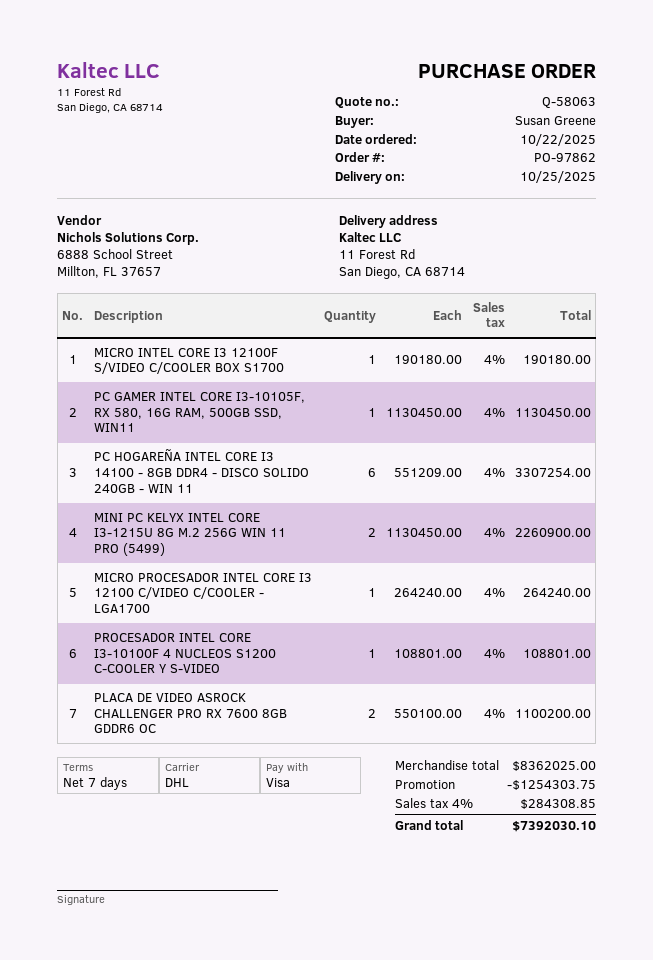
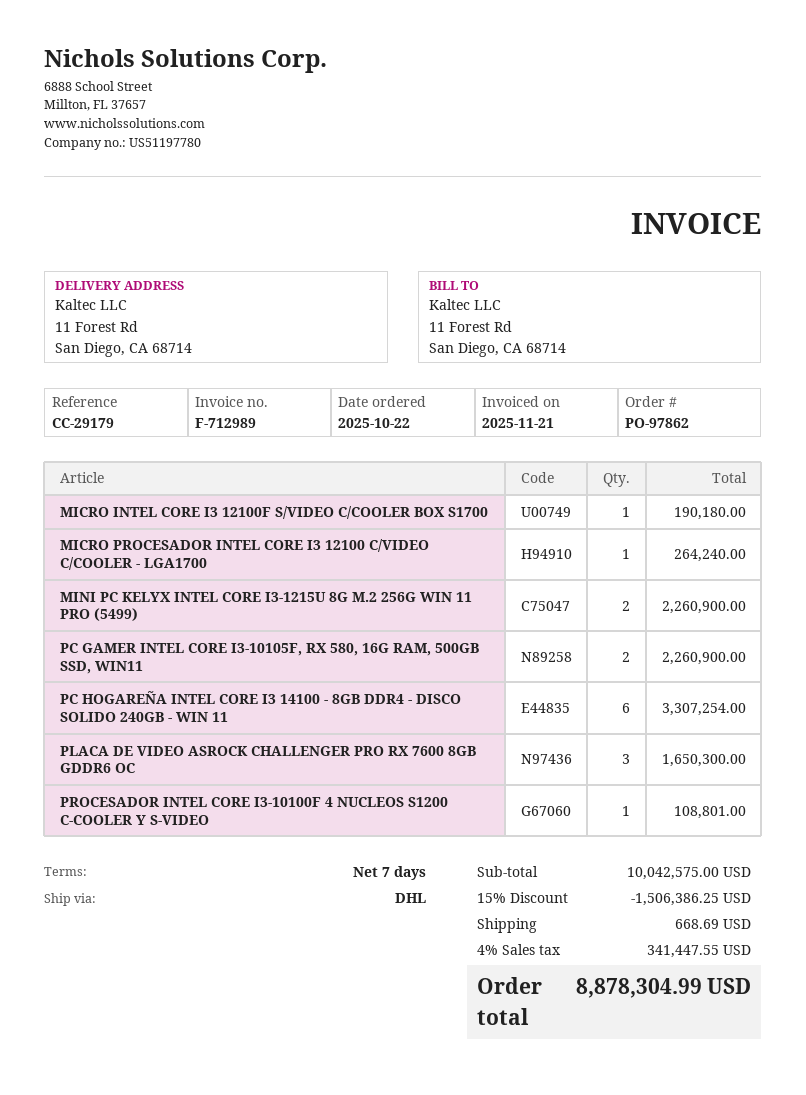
PC GAMER INTEL CORE I3-10105F, RX 580, 16G RAM, 500GB SSD, WIN11: 1 for 1130450.00 -> 2 for 2260900.00
PLACA DE VIDEO ASROCK CHALLENGER PRO RX 7600 8GB GDDR6 OC: 2 for 1100200.00 -> 3 for 1650300.00
subtotal: 8362025.00 -> 10042575.00
discount: 1254303.75 -> 1506386.25
shipping: none -> 668.69
tax: 4% = 284308.85 -> 4% = 341447.55
total: 7392030.10 -> 8878304.99

